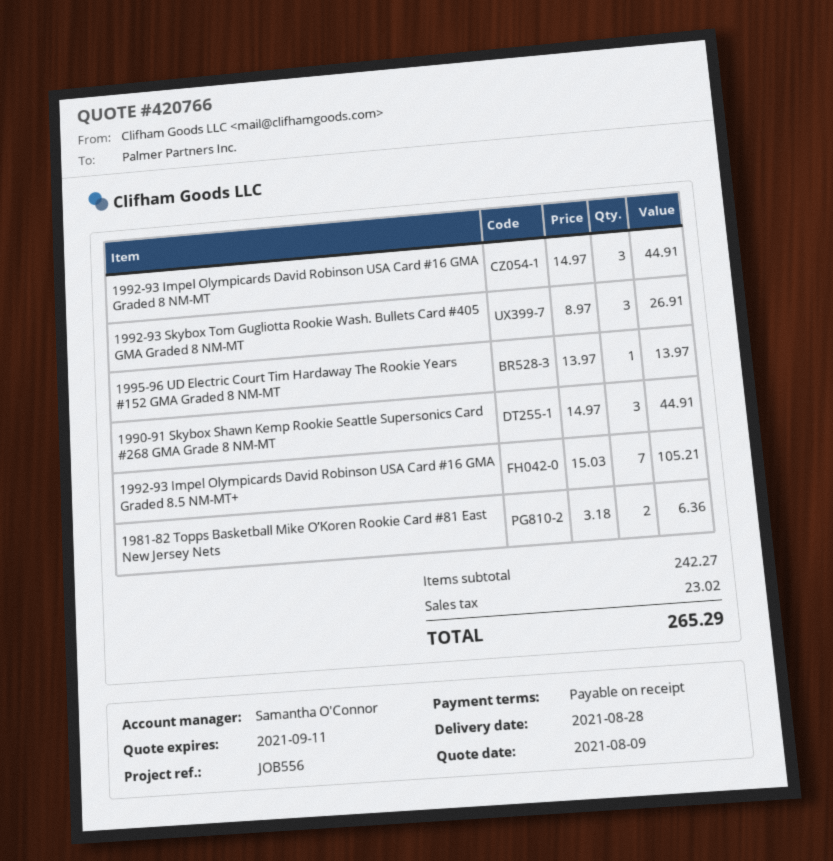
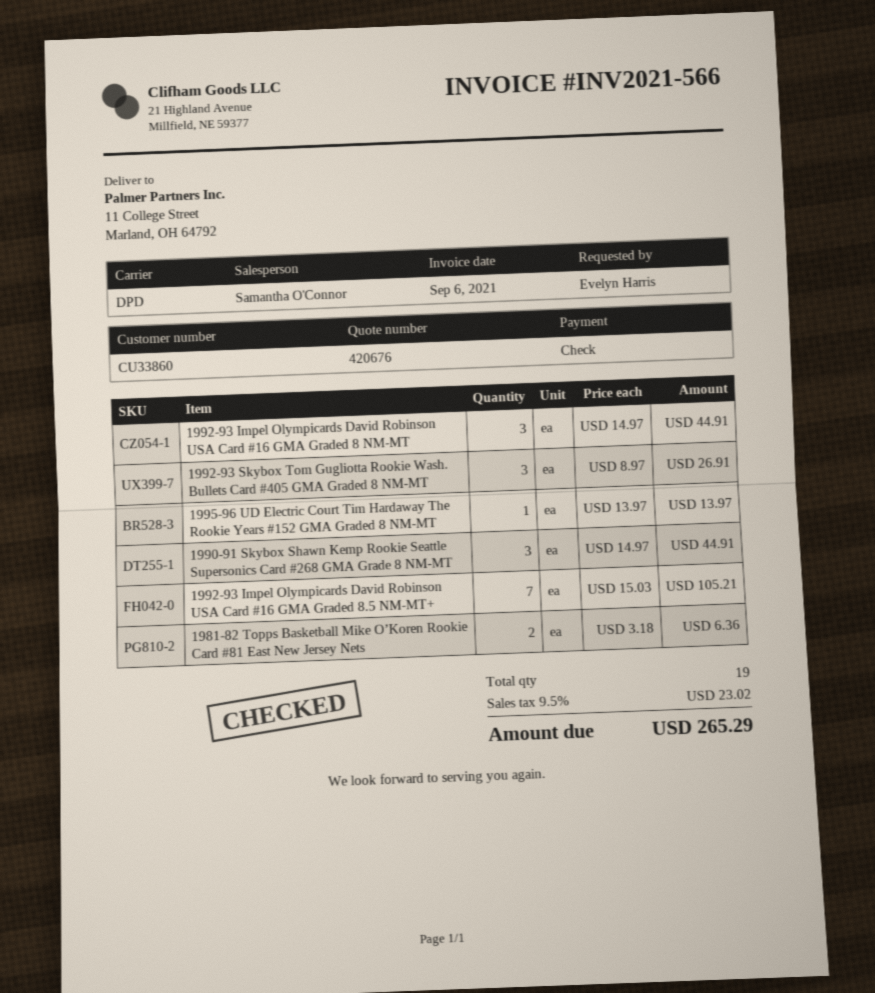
quote number: 420766 -> 420676

